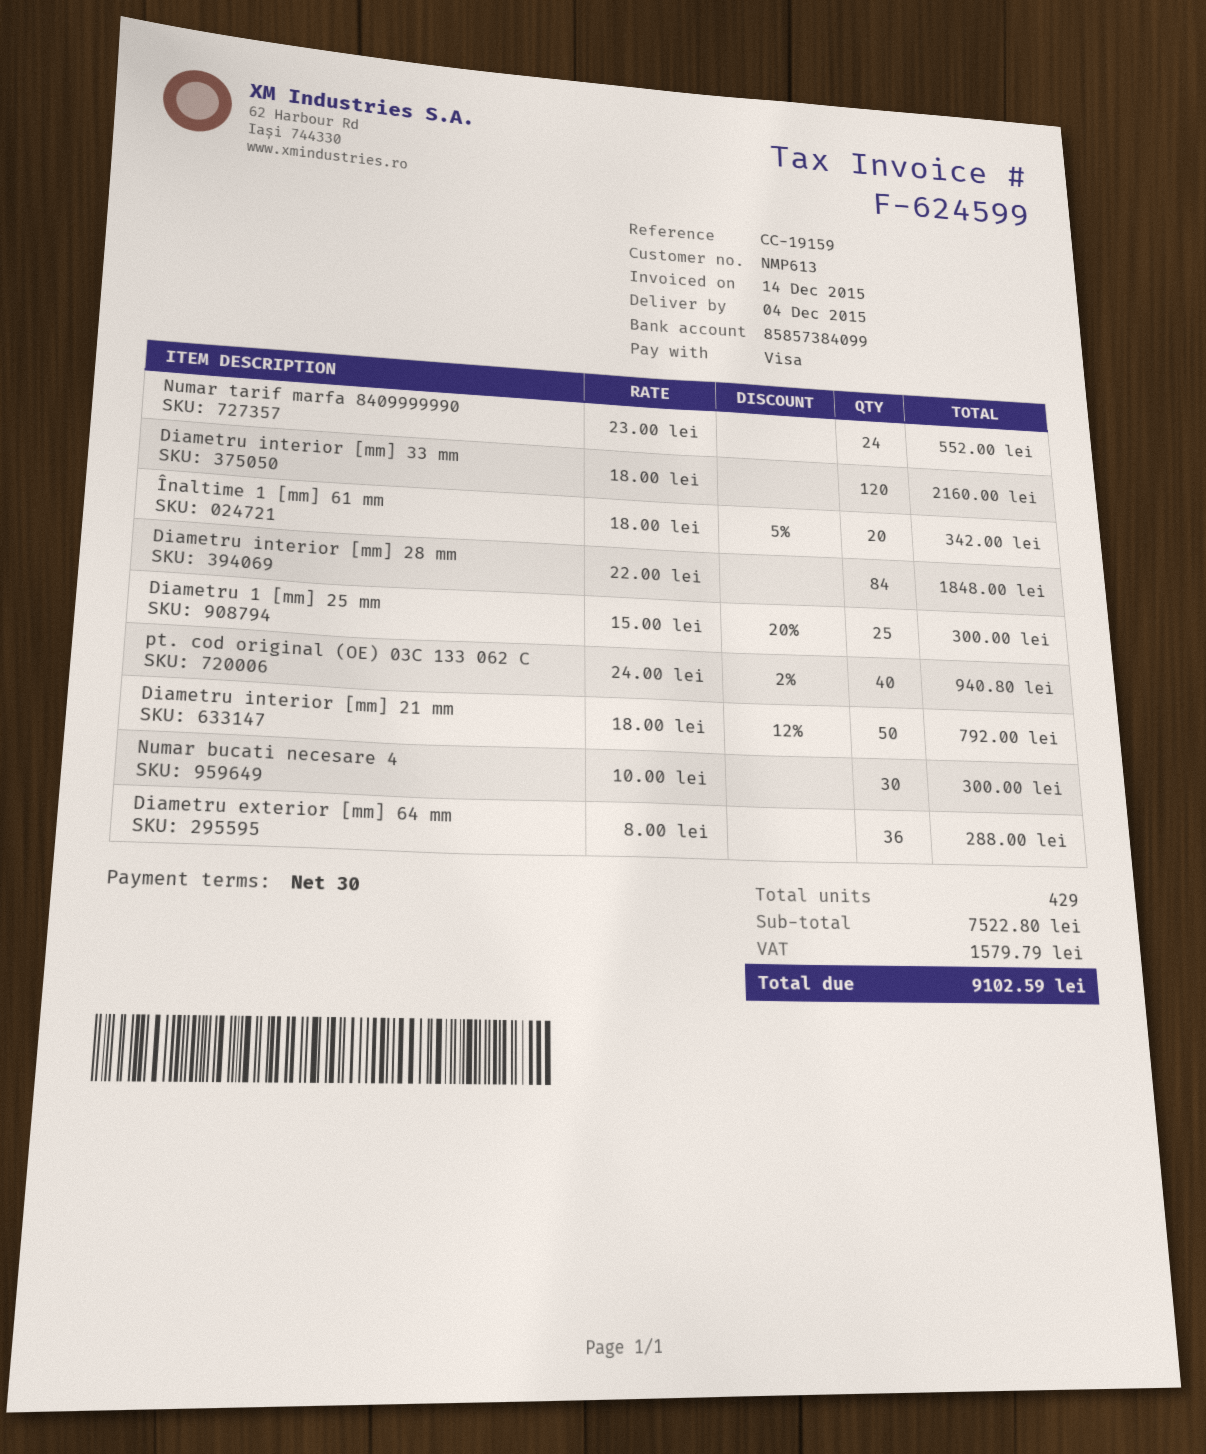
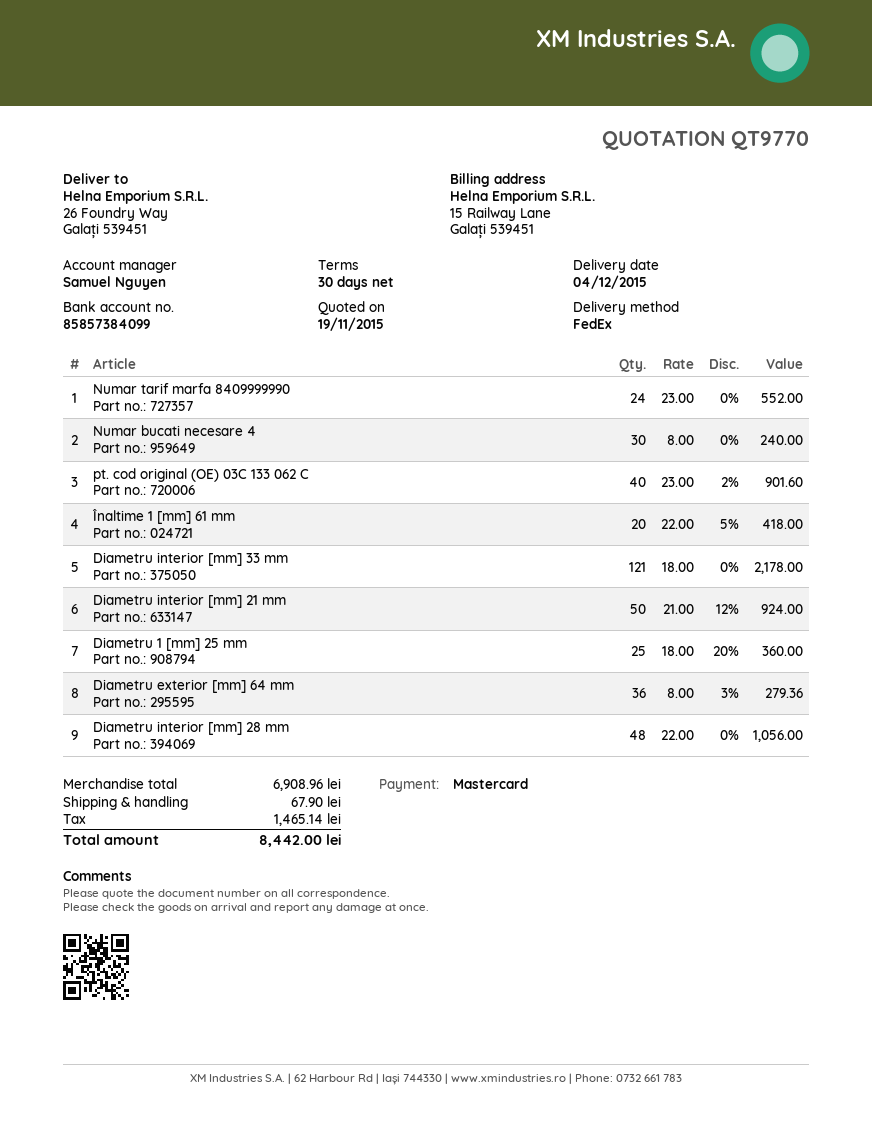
payment method: Visa -> Mastercard
Diametru interior [mm] 33 mm: 120 x 18.00 = 2160.00 -> 121 x 18.00 = 2178.00
Înaltime 1 [mm] 61 mm: 20 x 18.00 - 5% = 342.00 -> 20 x 22.00 - 5% = 418.00
Diametru interior [mm] 28 mm: 84 x 22.00 = 1848.00 -> 48 x 22.00 = 1056.00
Diametru 1 [mm] 25 mm: 25 x 15.00 - 20% = 300.00 -> 25 x 18.00 - 20% = 360.00
pt. cod original (OE) 03C 133 062 C: 40 x 24.00 - 2% = 940.80 -> 40 x 23.00 - 2% = 901.60
Diametru interior [mm] 21 mm: 50 x 18.00 - 12% = 792.00 -> 50 x 21.00 - 12% = 924.00
Numar bucati necesare 4: 30 x 10.00 = 300.00 -> 30 x 8.00 = 240.00
Diametru exterior [mm] 64 mm: 36 x 8.00 = 288.00 -> 36 x 8.00 - 3% = 279.36
subtotal: 7522.80 -> 6908.96
shipping: none -> 67.90
tax: 1579.79 -> 1465.14
total: 9102.59 -> 8442.00

